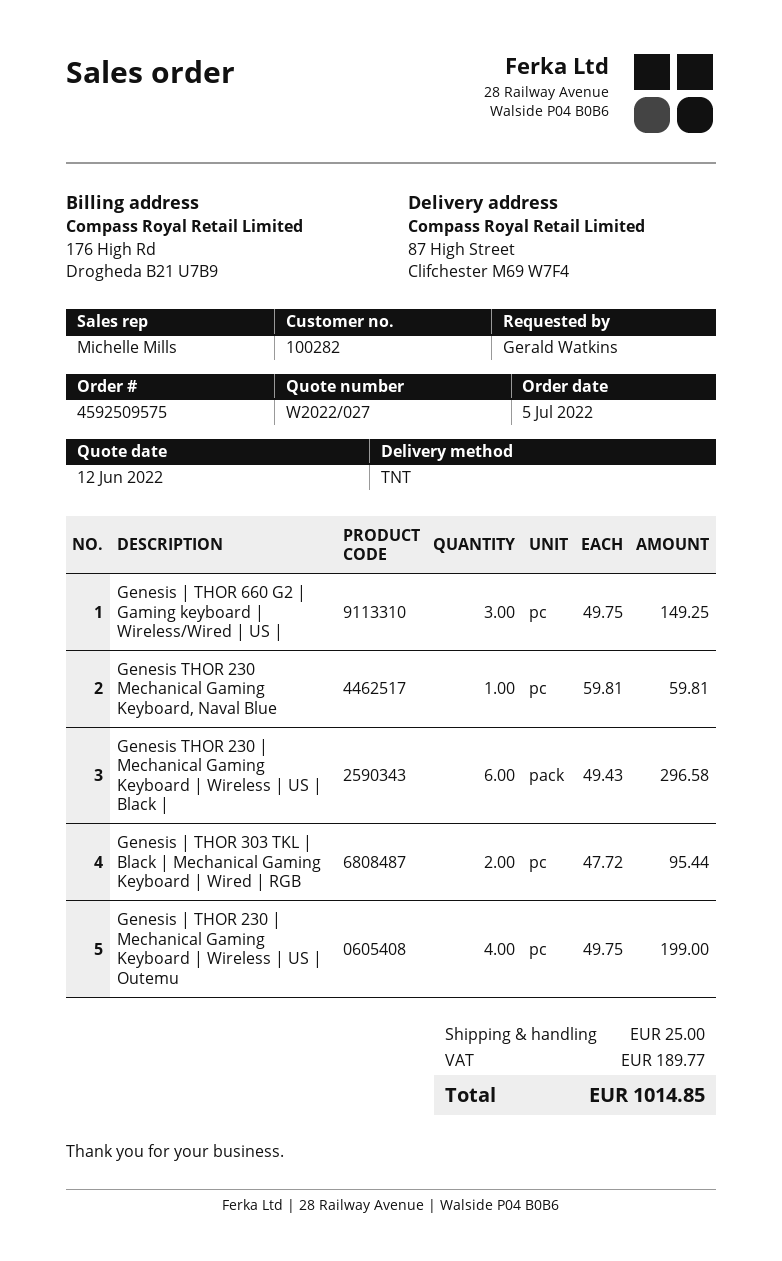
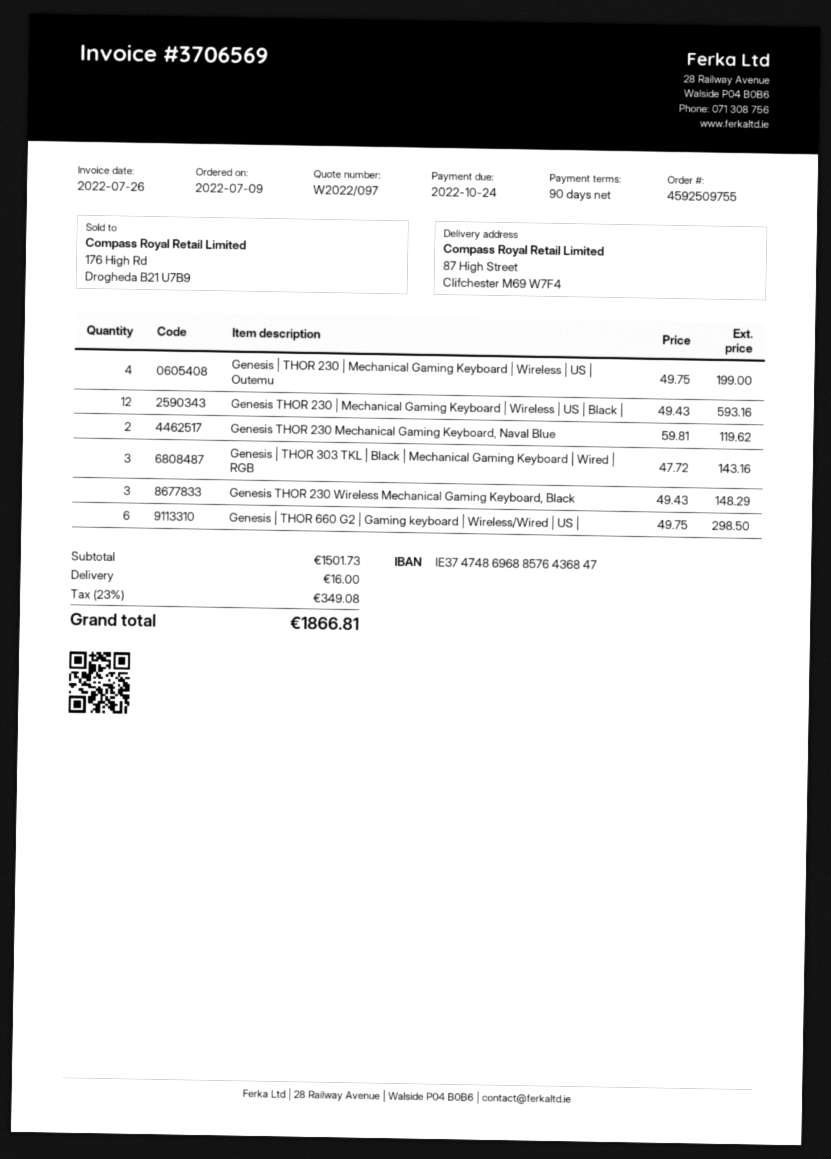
quote number: W2022/027 -> W2022/097
order number: 4592509575 -> 4592509755
order date: 2022-07-05 -> 2022-07-09
Genesis | THOR 660 G2 | Gaming keyboard | Wireless/Wired | US |: 3 x 49.75 = 149.25 -> 6 x 49.75 = 298.50
Genesis THOR 230 Mechanical Gaming Keyboard, Naval Blue: 1 x 59.81 = 59.81 -> 2 x 59.81 = 119.62
Genesis THOR 230 | Mechanical Gaming Keyboard | Wireless | US | Black |: 6 x 49.43 = 296.58 -> 12 x 49.43 = 593.16
Genesis | THOR 303 TKL | Black | Mechanical Gaming Keyboard | Wired | RGB: 2 x 47.72 = 95.44 -> 3 x 47.72 = 143.16
Genesis THOR 230 Wireless Mechanical Gaming Keyboard, Black: none -> 3 x 49.43 = 148.29
shipping: 25.00 -> 16.00
tax: 189.77 -> 349.08
total: 1014.85 -> 1866.81

